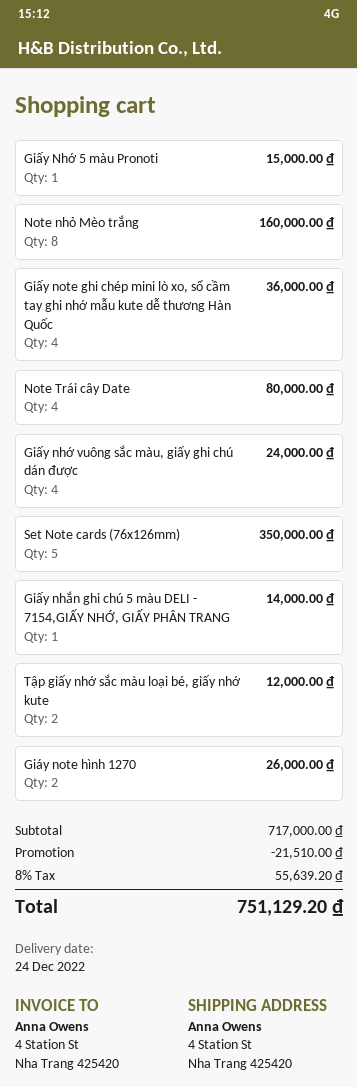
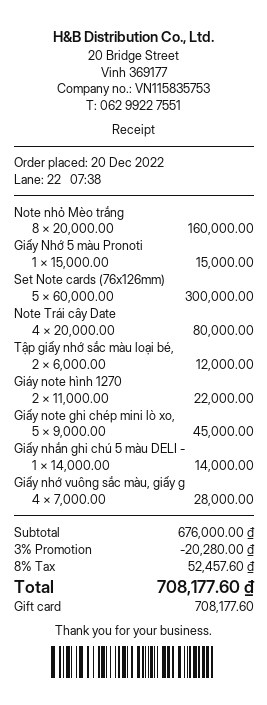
Giấy note ghi chép mini lò xo, sổ cầm tay ghi nhớ mẫu kute dễ thương Hàn Quốc: 4 for 36000.00 -> 5 for 45000.00
Giấy nhớ vuông sắc màu, giấy ghi chú dán được: 4 for 24000.00 -> 4 for 28000.00
Set Note cards (76x126mm): 5 for 350000.00 -> 5 for 300000.00
Giáy note hình 1270: 2 for 26000.00 -> 2 for 22000.00
subtotal: 717000.00 -> 676000.00
discount: 21510.00 -> 20280.00
tax: 8% = 55639.20 -> 8% = 52457.60
total: 751129.20 -> 708177.60

